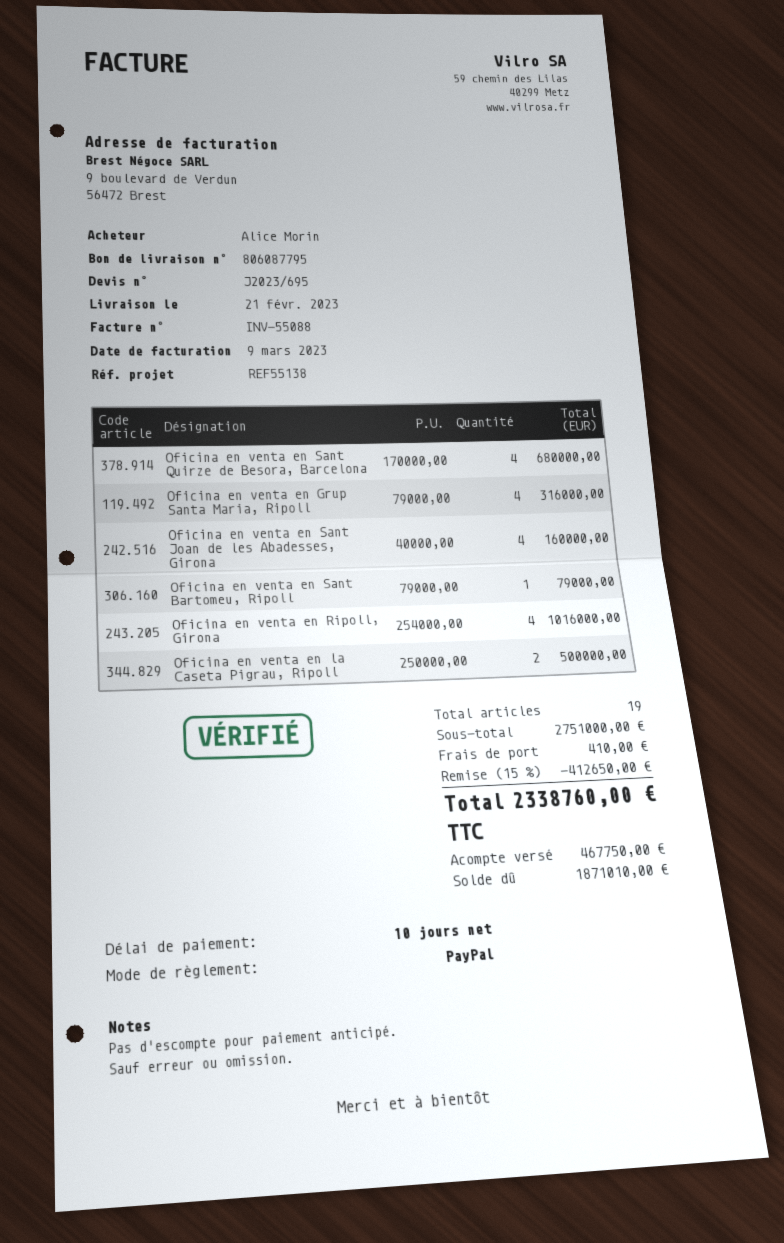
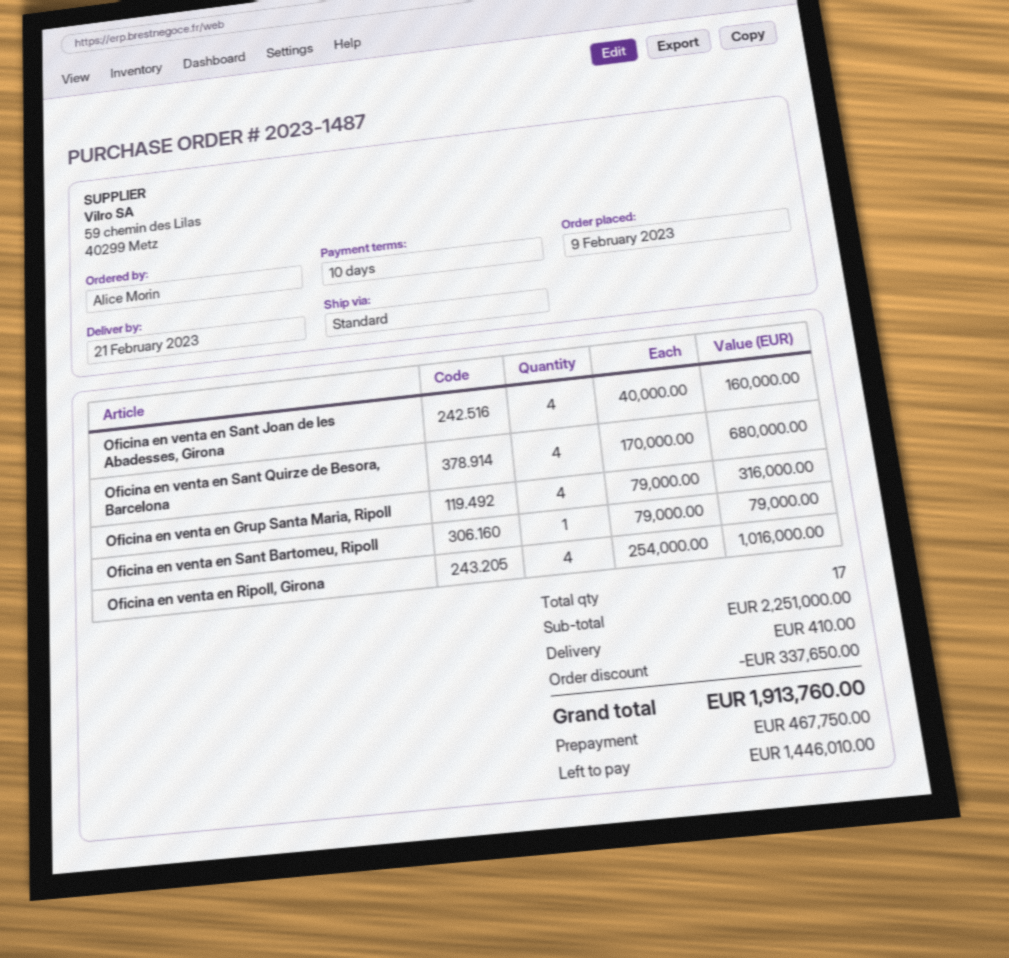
Oficina en venta en la Caseta Pigrau, Ripoll: 2 x 250000.00 = 500000.00 -> none
total quantity: 19 -> 17
subtotal: 2751000.00 -> 2251000.00
discount: 412650.00 -> 337650.00
total: 2338760.00 -> 1913760.00
balance: 1871010.00 -> 1446010.00

